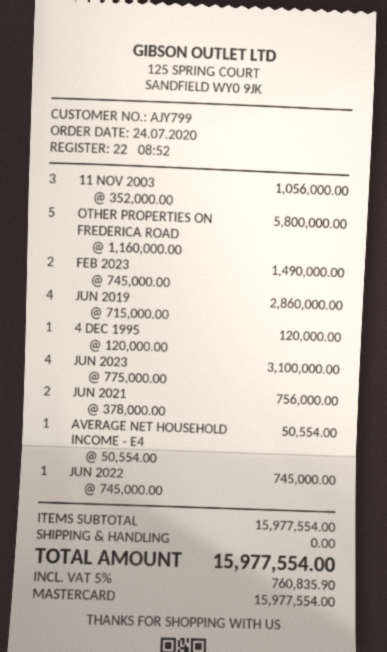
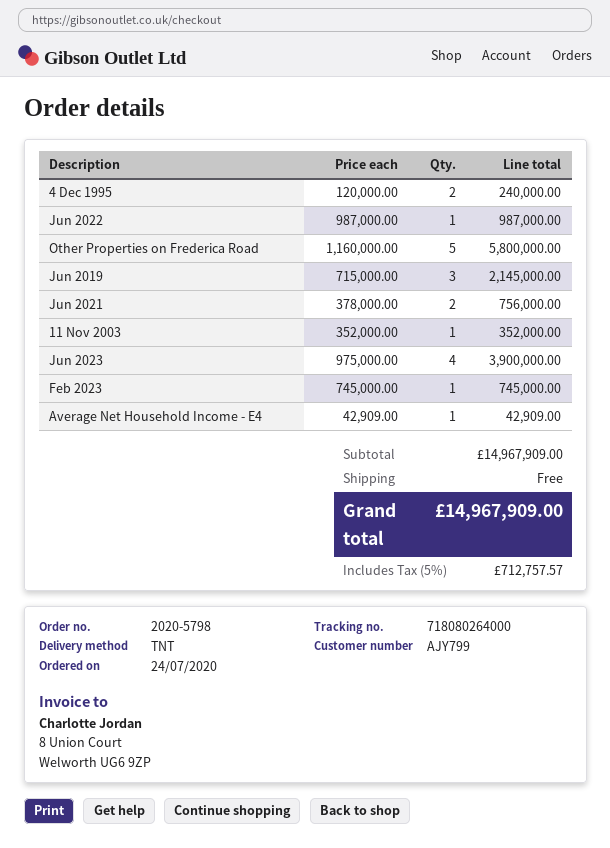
11 NOV 2003: 3 x 352000.00 = 1056000.00 -> 1 x 352000.00 = 352000.00
FEB 2023: 2 x 745000.00 = 1490000.00 -> 1 x 745000.00 = 745000.00
JUN 2019: 4 x 715000.00 = 2860000.00 -> 3 x 715000.00 = 2145000.00
4 DEC 1995: 1 x 120000.00 = 120000.00 -> 2 x 120000.00 = 240000.00
JUN 2023: 4 x 775000.00 = 3100000.00 -> 4 x 975000.00 = 3900000.00
AVERAGE NET HOUSEHOLD INCOME - E4: 1 x 50554.00 = 50554.00 -> 1 x 42909.00 = 42909.00
JUN 2022: 1 x 745000.00 = 745000.00 -> 1 x 987000.00 = 987000.00
subtotal: 15977554.00 -> 14967909.00
tax: 5% = 760835.90 -> 5% = 712757.57
total: 15977554.00 -> 14967909.00

